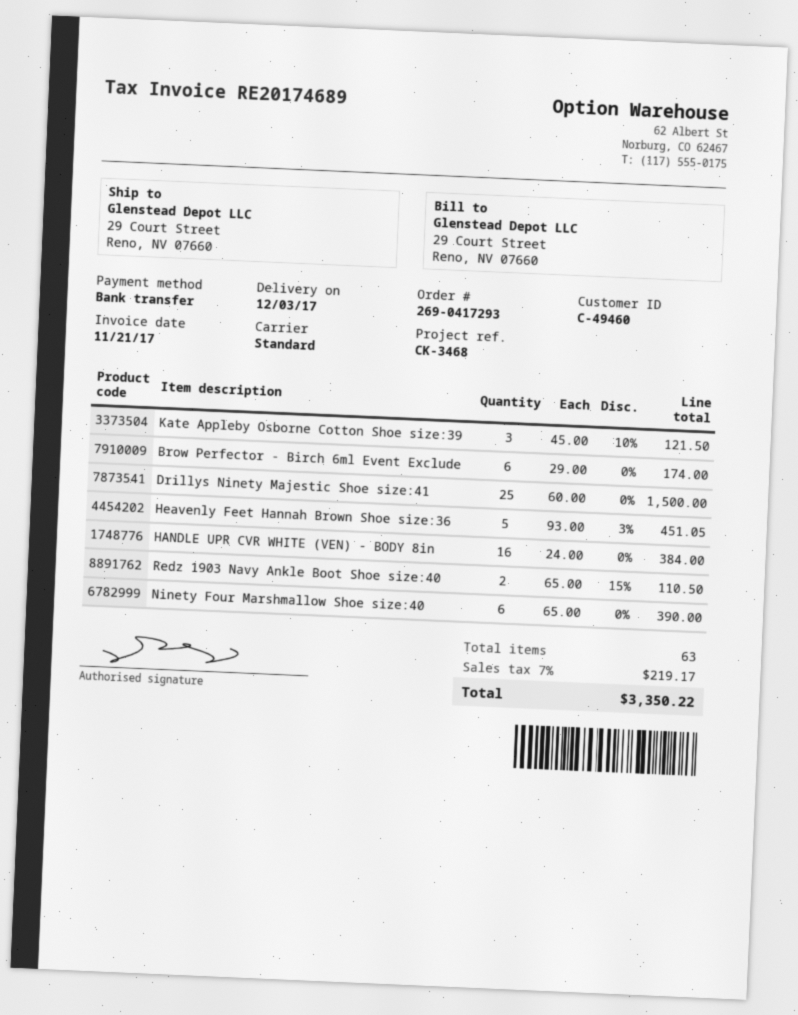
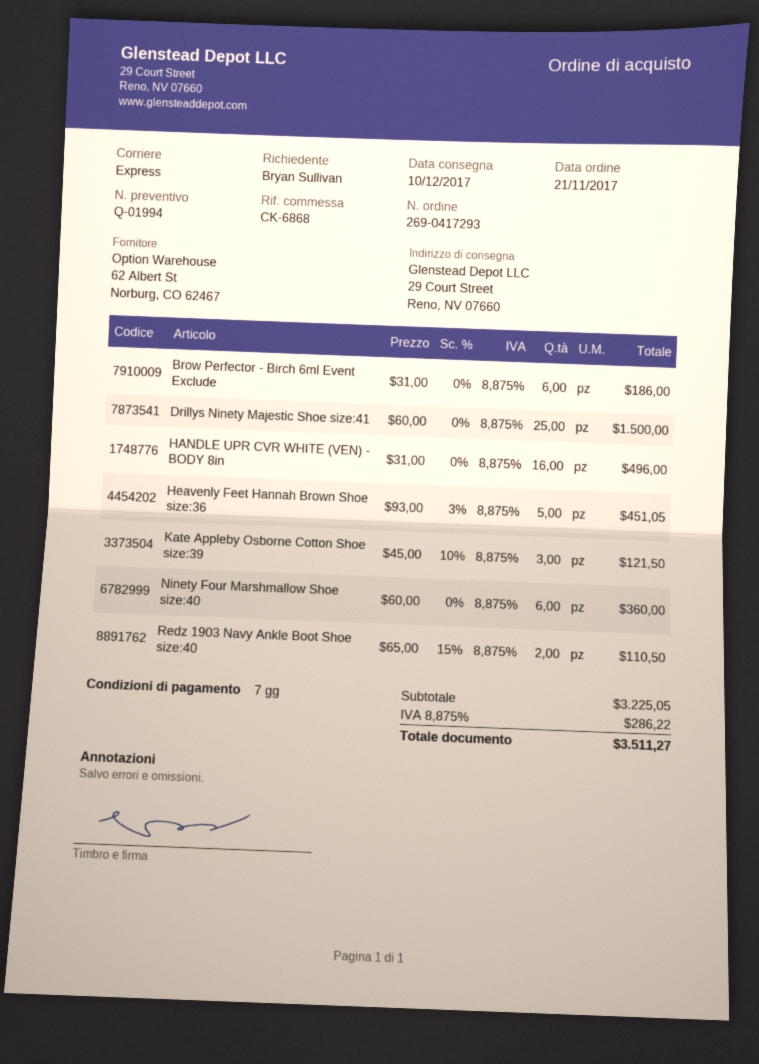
delivery date: 2017-12-03 -> 2017-12-10
reference: CK-3468 -> CK-6868
shipping method: standard -> express
Brow Perfector - Birch 6ml Event Exclude: 6 x 29.00 = 174.00 -> 6 x 31.00 = 186.00
HANDLE UPR CVR WHITE (VEN) - BODY 8in: 16 x 24.00 = 384.00 -> 16 x 31.00 = 496.00
Ninety Four Marshmallow Shoe size:40: 6 x 65.00 = 390.00 -> 6 x 60.00 = 360.00
tax: 7% = 219.17 -> 8.875% = 286.22
total: 3350.22 -> 3511.27

